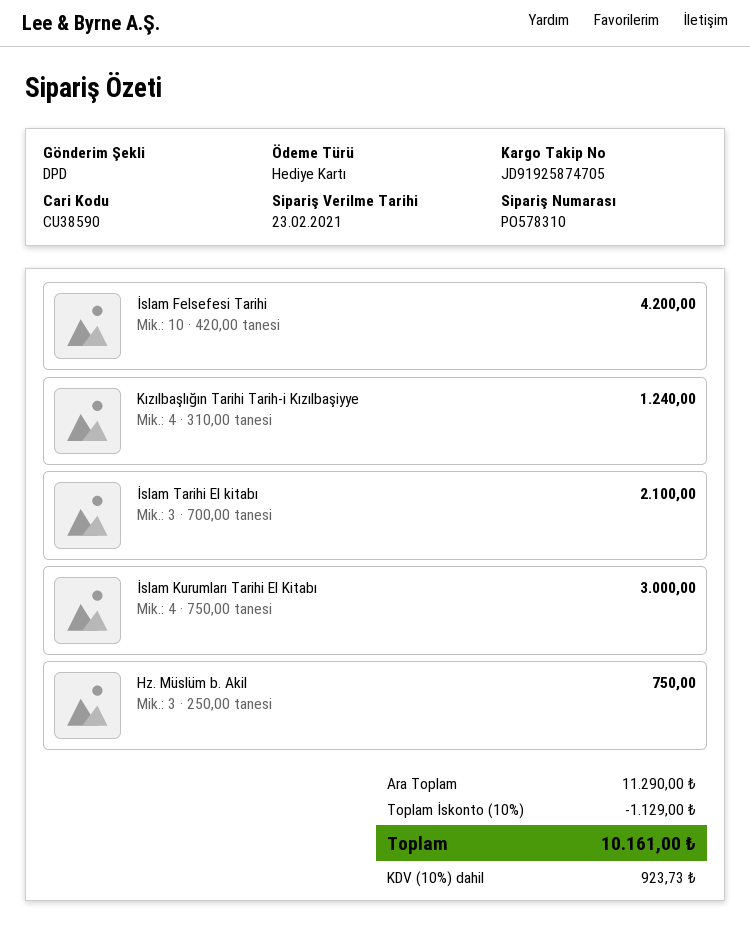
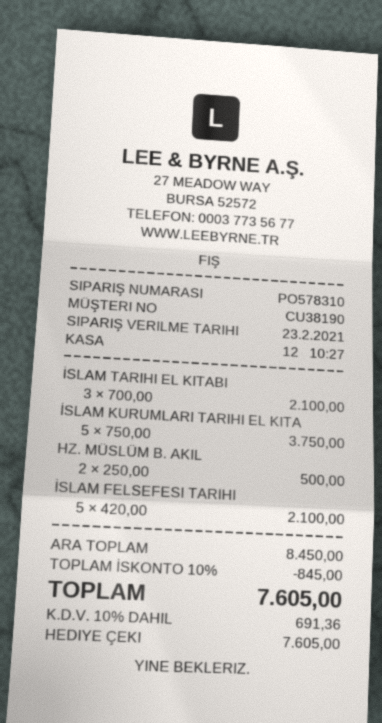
customer number: CU38590 -> CU38190
İslam Felsefesi Tarihi: 10 x 420.00 = 4200.00 -> 5 x 420.00 = 2100.00
Kızılbaşlığın Tarihi Tarih-i Kızılbaşiyye: 4 x 310.00 = 1240.00 -> none
İslam Kurumları Tarihi El Kitabı: 4 x 750.00 = 3000.00 -> 5 x 750.00 = 3750.00
Hz. Müslüm b. Akil: 3 x 250.00 = 750.00 -> 2 x 250.00 = 500.00
subtotal: 11290.00 -> 8450.00
discount: 10% = 1129.00 -> 10% = 845.00
tax: 10% = 923.73 -> 10% = 691.36
total: 10161.00 -> 7605.00

